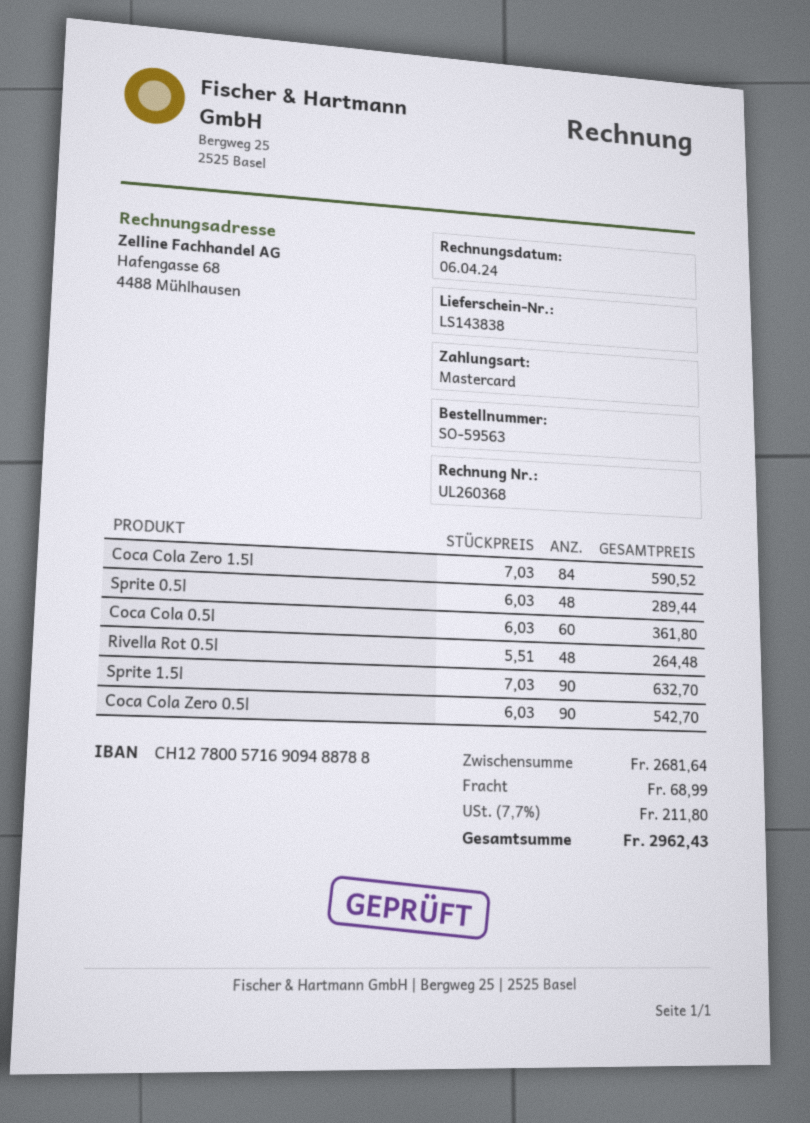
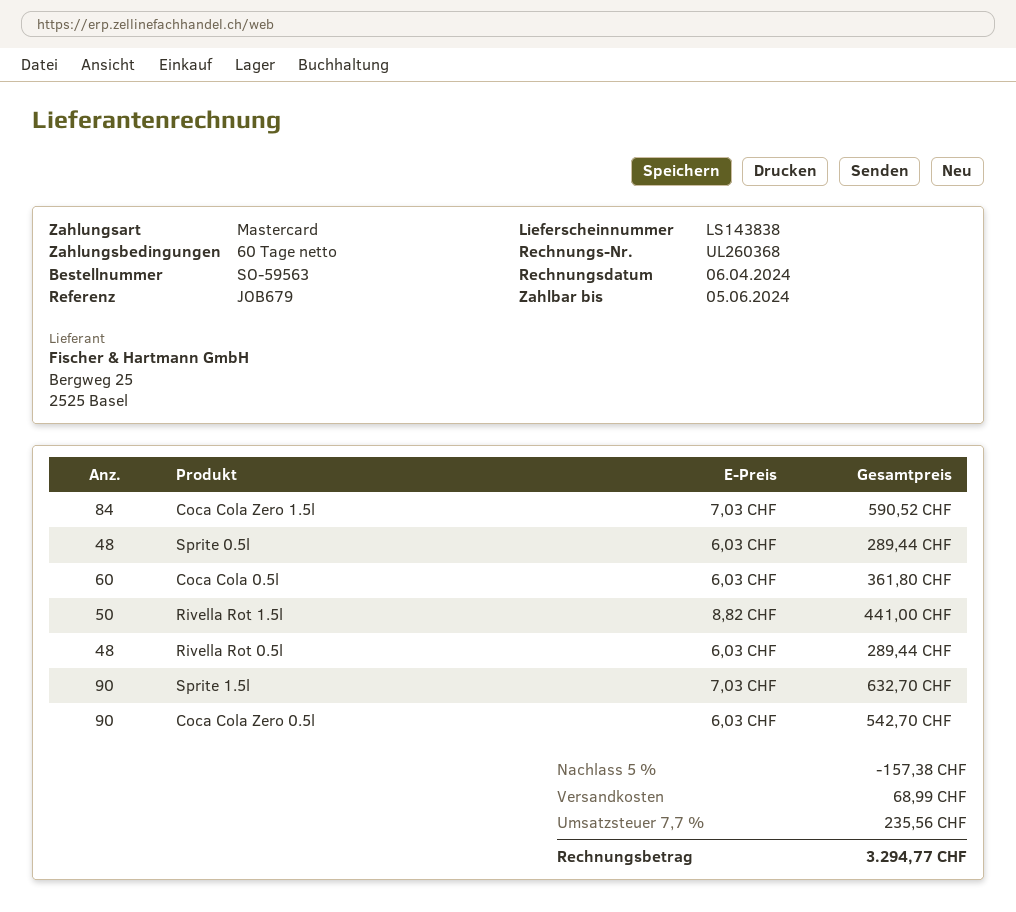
Rivella Rot 0.5l: 48 x 5.51 = 264.48 -> 48 x 6.03 = 289.44
Rivella Rot 1.5l: none -> 50 x 8.82 = 441.00
discount: none -> 5% = 157.38
tax: 7.7% = 211.80 -> 7.7% = 235.56
total: 2962.43 -> 3294.77

